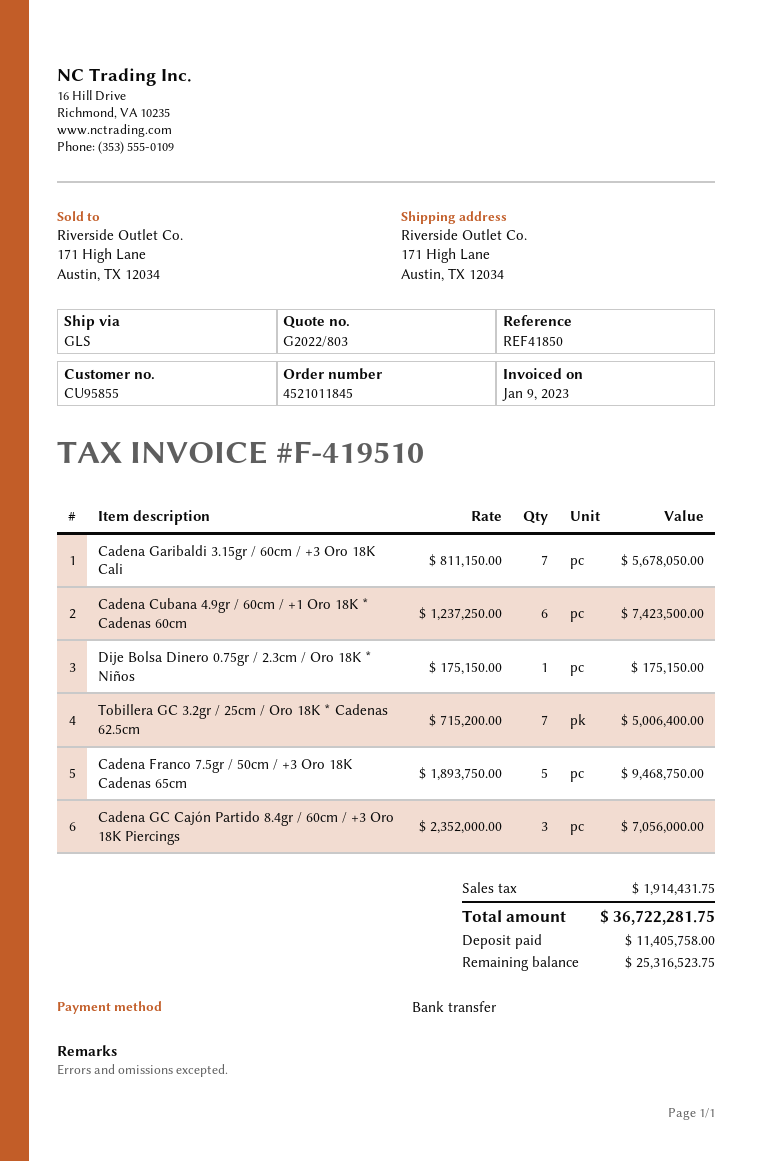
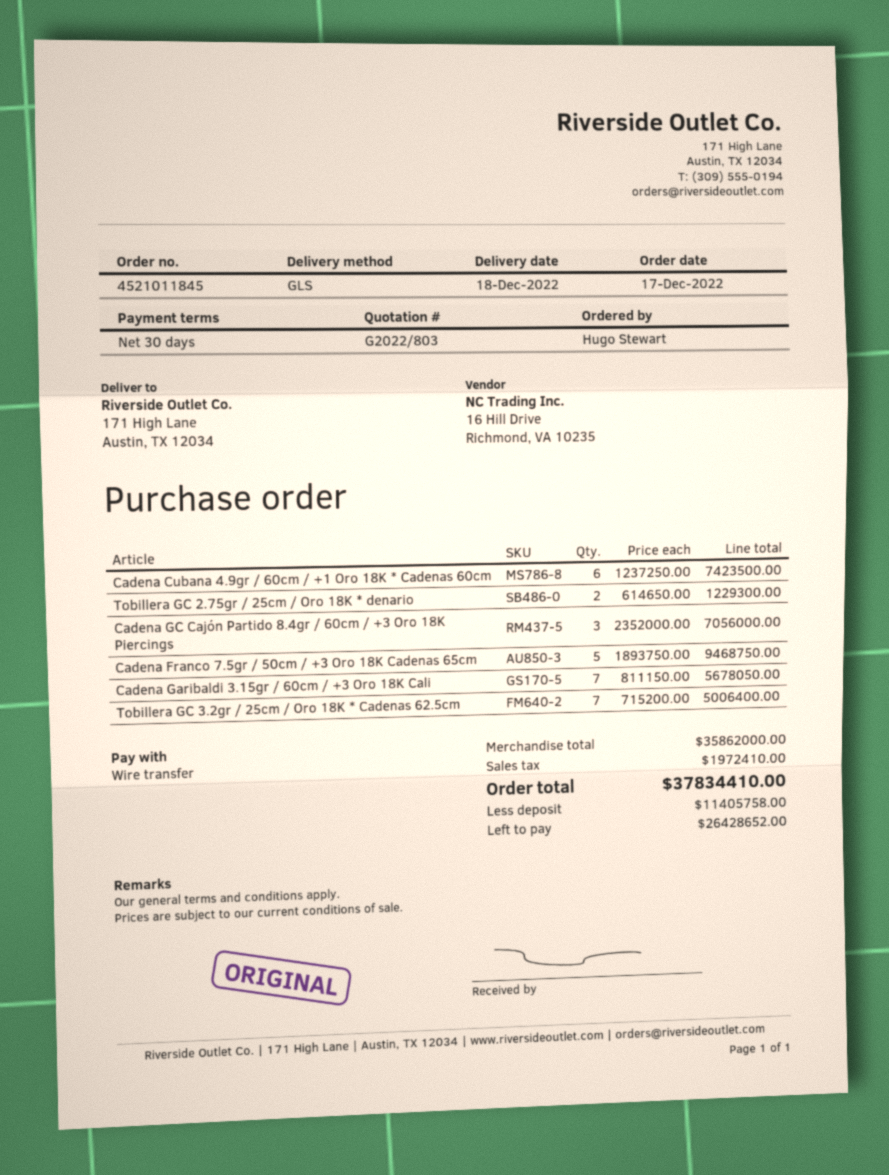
Dije Bolsa Dinero 0.75gr / 2.3cm / Oro 18K * Niños: 1 x 175150.00 = 175150.00 -> none
Tobillera GC 2.75gr / 25cm / Oro 18K * denario: none -> 2 x 614650.00 = 1229300.00
tax: 1914431.75 -> 1972410.00
total: 36722281.75 -> 37834410.00
balance: 25316523.75 -> 26428652.00

